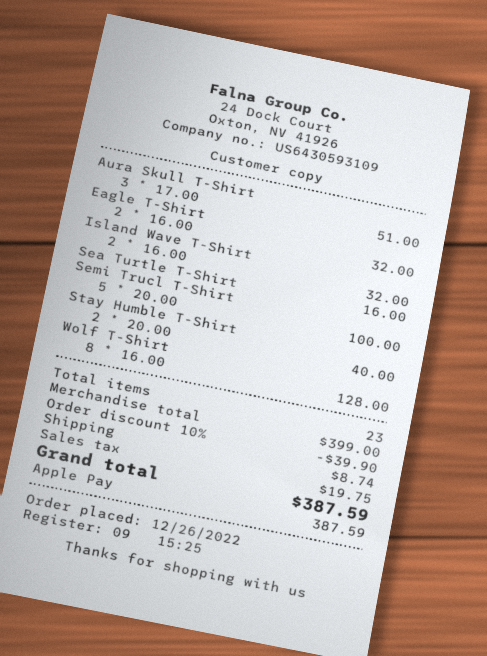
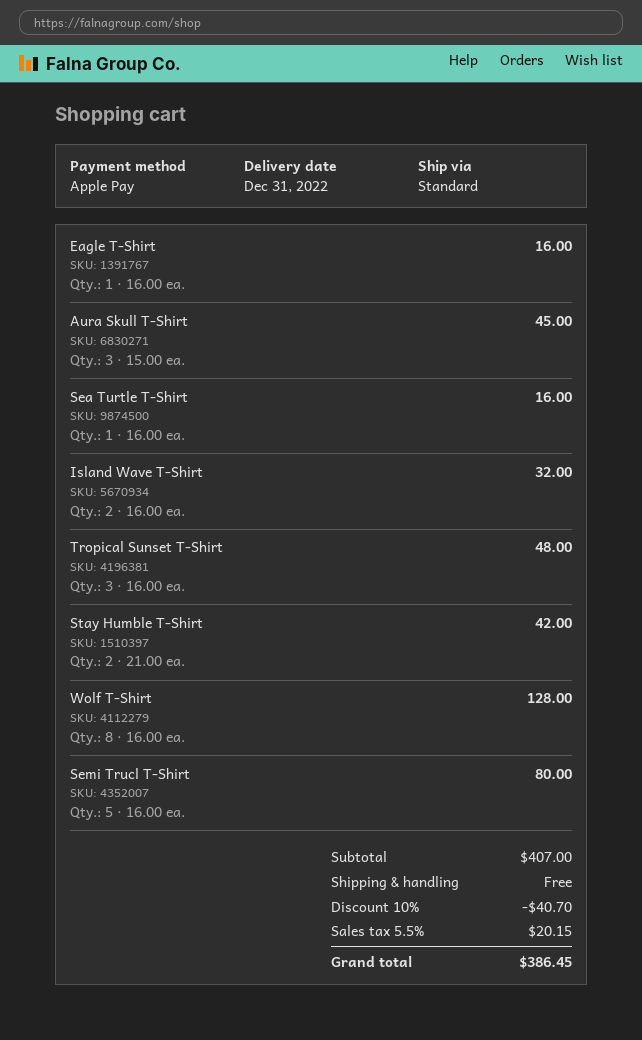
Aura Skull T-Shirt: 3 x 17.00 = 51.00 -> 3 x 15.00 = 45.00
Eagle T-Shirt: 2 x 16.00 = 32.00 -> 1 x 16.00 = 16.00
Semi Trucl T-Shirt: 5 x 20.00 = 100.00 -> 5 x 16.00 = 80.00
Stay Humble T-Shirt: 2 x 20.00 = 40.00 -> 2 x 21.00 = 42.00
Tropical Sunset T-Shirt: none -> 3 x 16.00 = 48.00
subtotal: 399.00 -> 407.00
discount: 10% = 39.90 -> 10% = 40.70
shipping: 8.74 -> 0.00
tax: 19.75 -> 20.15
total: 387.59 -> 386.45

